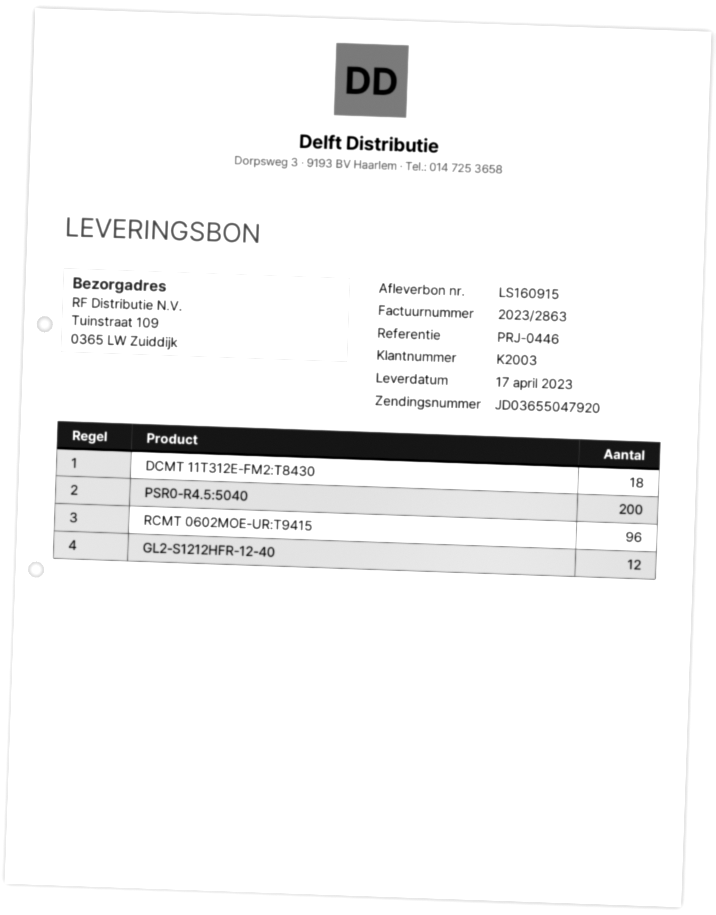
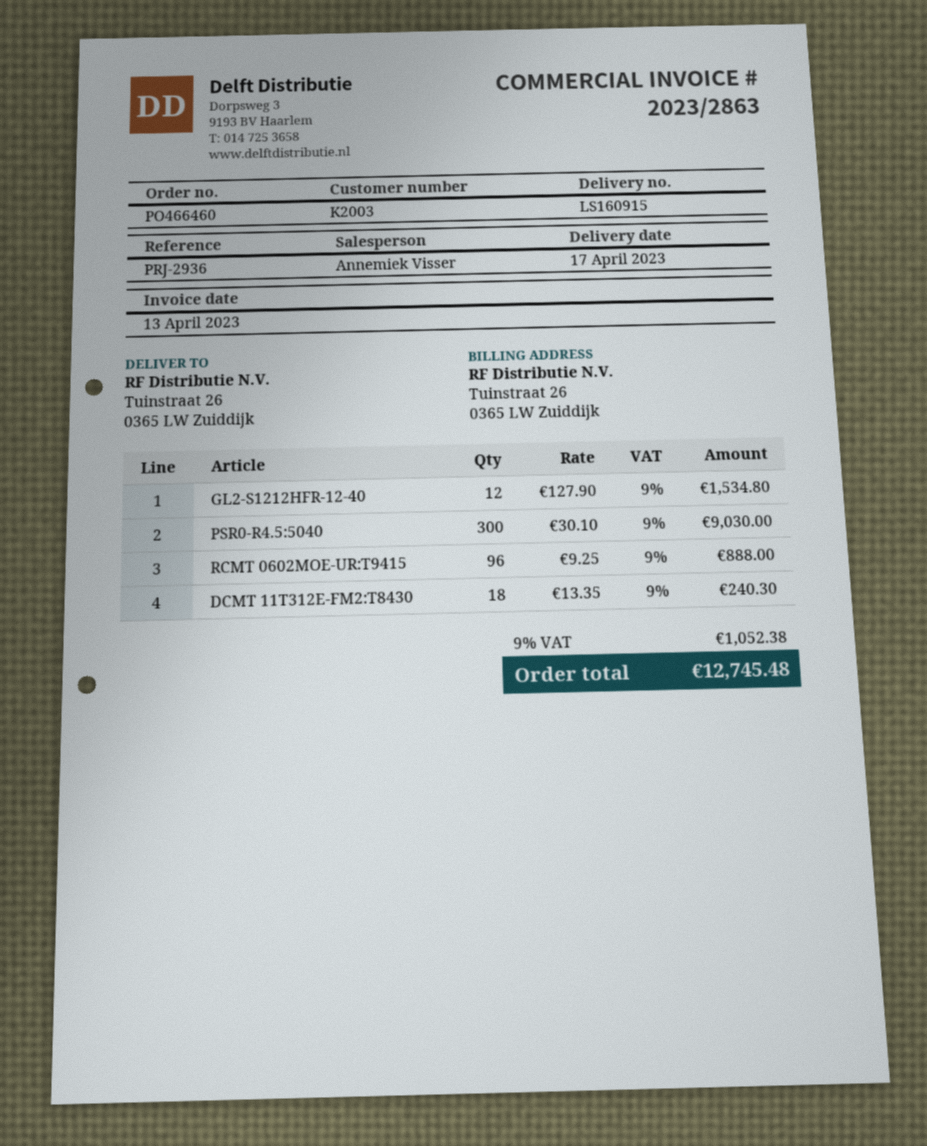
reference: PRJ-0446 -> PRJ-2936
ship to: Tuinstraat 109, 0365 LW Zuiddijk -> Tuinstraat 26, 0365 LW Zuiddijk
PSR0-R4.5:5040: 200 -> 300

